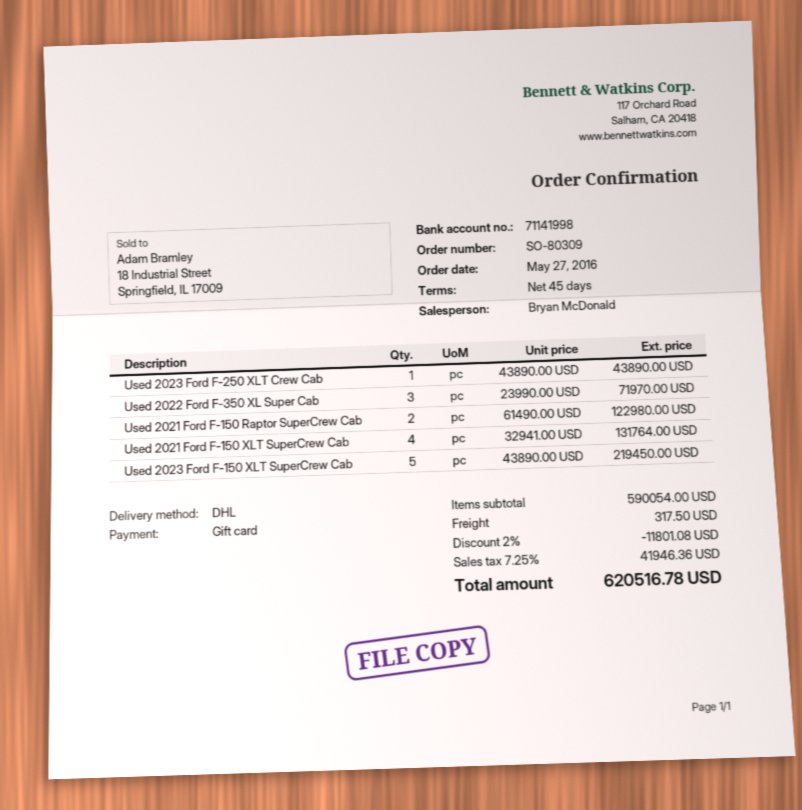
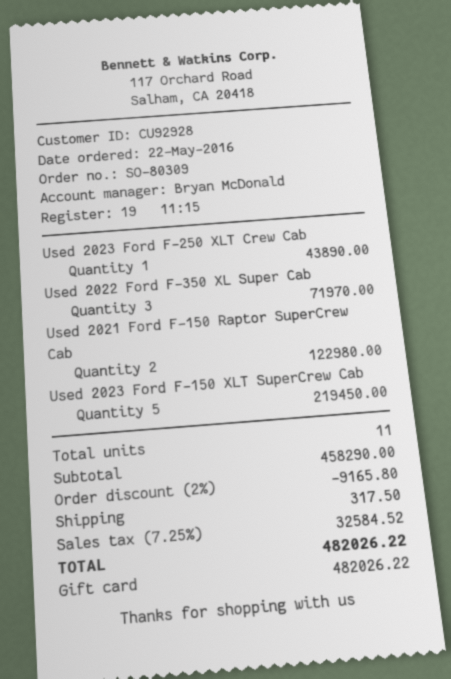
order date: 2016-05-27 -> 2016-05-22
Used 2021 Ford F-150 XLT SuperCrew Cab: 4 for 131764.00 -> none
subtotal: 590054.00 -> 458290.00
discount: 2% = 11801.08 -> 2% = 9165.80
tax: 7.25% = 41946.36 -> 7.25% = 32584.52
total: 620516.78 -> 482026.22

